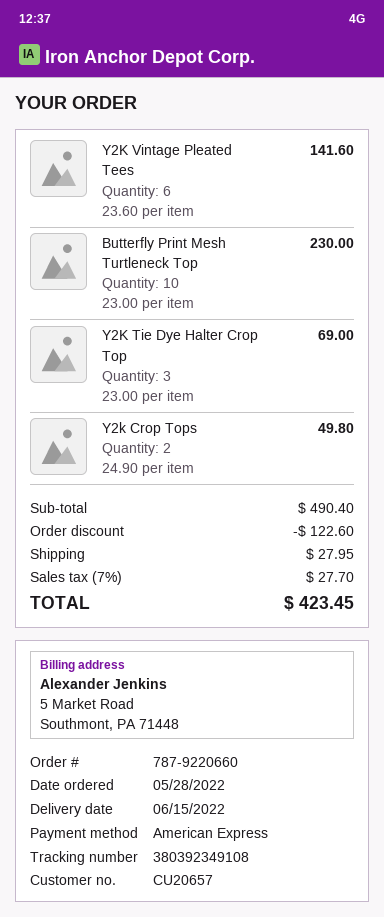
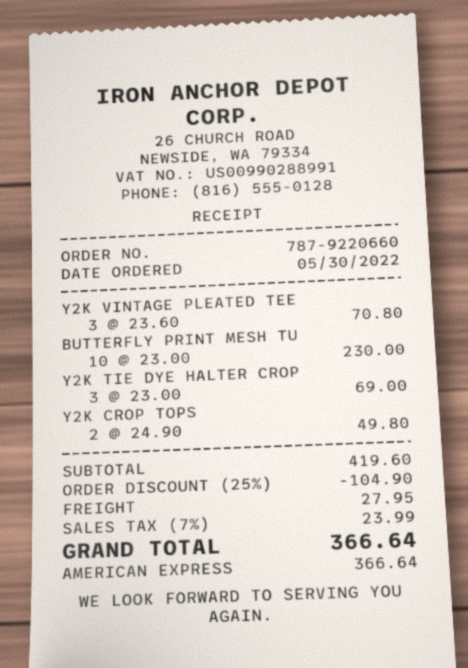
order date: 2022-05-28 -> 2022-05-30
Y2K Vintage Pleated Tees: 6 x 23.60 = 141.60 -> 3 x 23.60 = 70.80
subtotal: 490.40 -> 419.60
discount: 122.60 -> 104.90
tax: 7% = 27.70 -> 7% = 23.99
total: 423.45 -> 366.64

